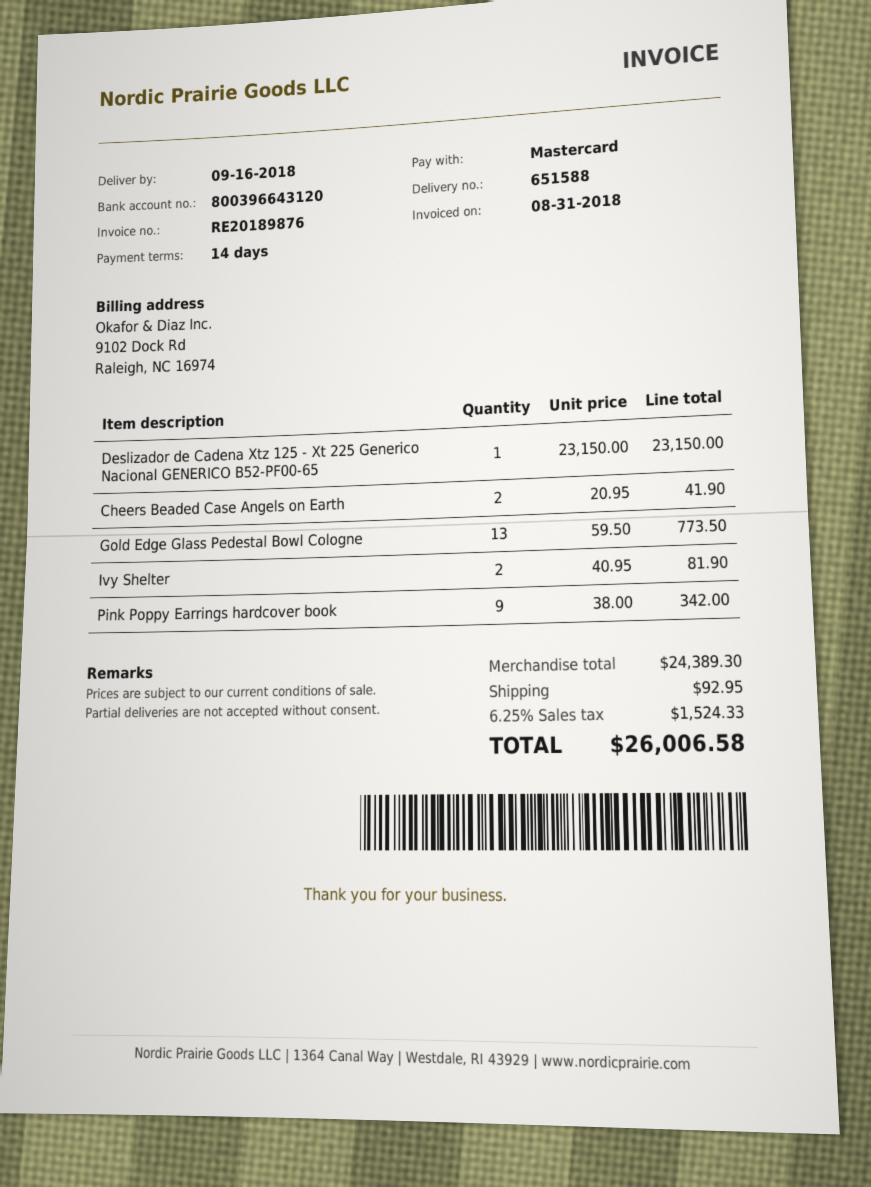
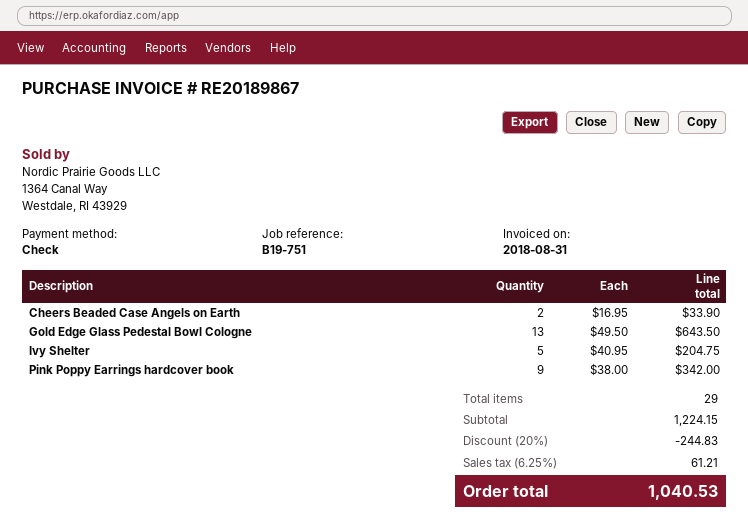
invoice number: RE20189876 -> RE20189867
payment method: Mastercard -> cheque
Deslizador de Cadena Xtz 125 - Xt 225 Generico Nacional GENERICO B52-PF00-65: 1 x 23150.00 = 23150.00 -> none
Cheers Beaded Case Angels on Earth: 2 x 20.95 = 41.90 -> 2 x 16.95 = 33.90
Gold Edge Glass Pedestal Bowl Cologne: 13 x 59.50 = 773.50 -> 13 x 49.50 = 643.50
Ivy Shelter: 2 x 40.95 = 81.90 -> 5 x 40.95 = 204.75
subtotal: 24389.30 -> 1224.15
discount: none -> 20% = 244.83
shipping: 92.95 -> none
tax: 6.25% = 1524.33 -> 6.25% = 61.21
total: 26006.58 -> 1040.53

